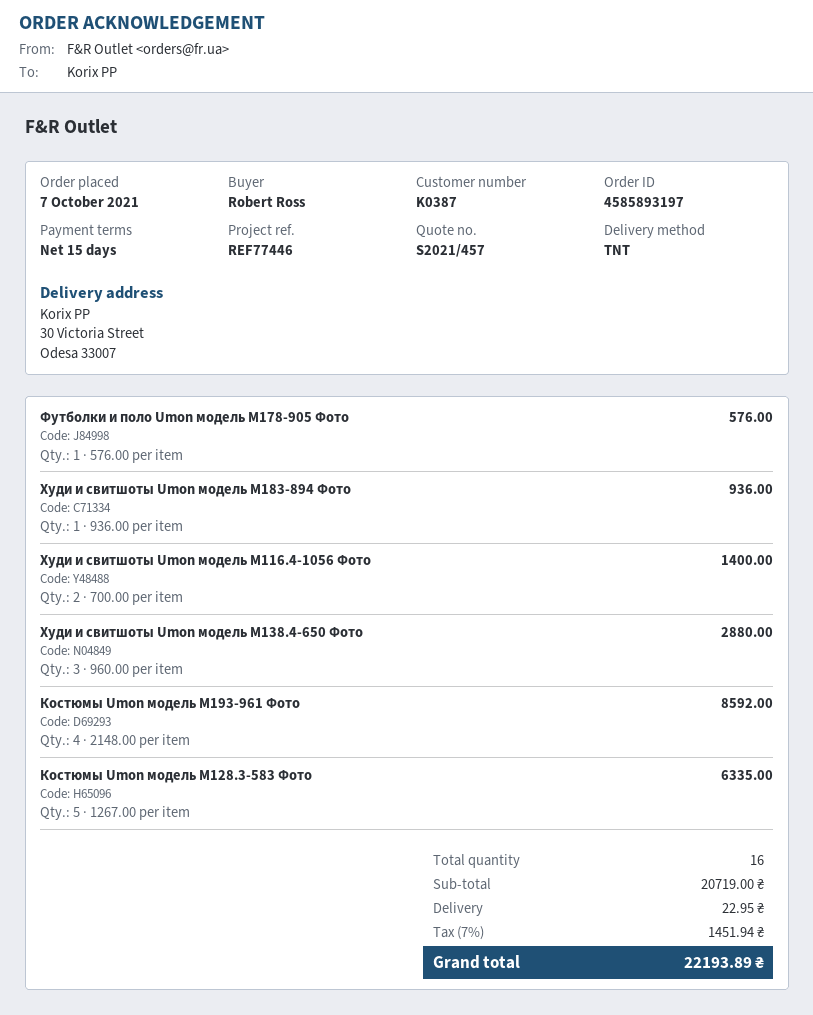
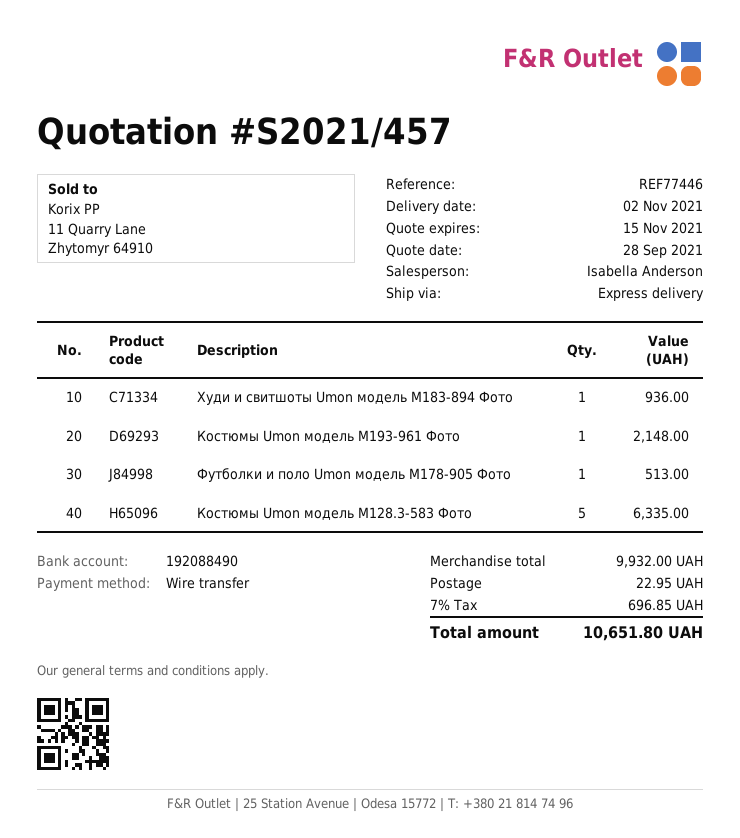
shipping method: TNT -> express
Футболки и поло Umon модель M178-905 Фото: 1 for 576.00 -> 1 for 513.00
Худи и свитшоты Umon модель M116.4-1056 Фото: 2 for 1400.00 -> none
Худи и свитшоты Umon модель M138.4-650 Фото: 3 for 2880.00 -> none
Костюмы Umon модель M193-961 Фото: 4 for 8592.00 -> 1 for 2148.00
subtotal: 20719.00 -> 9932.00
tax: 7% = 1451.94 -> 7% = 696.85
total: 22193.89 -> 10651.80

